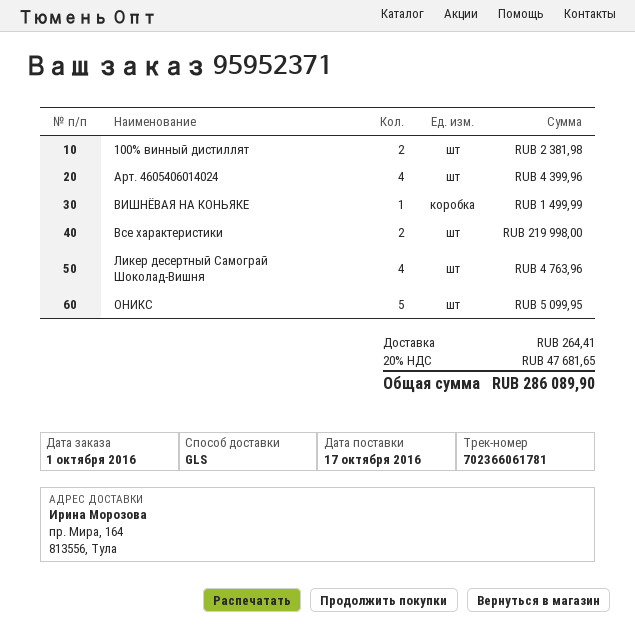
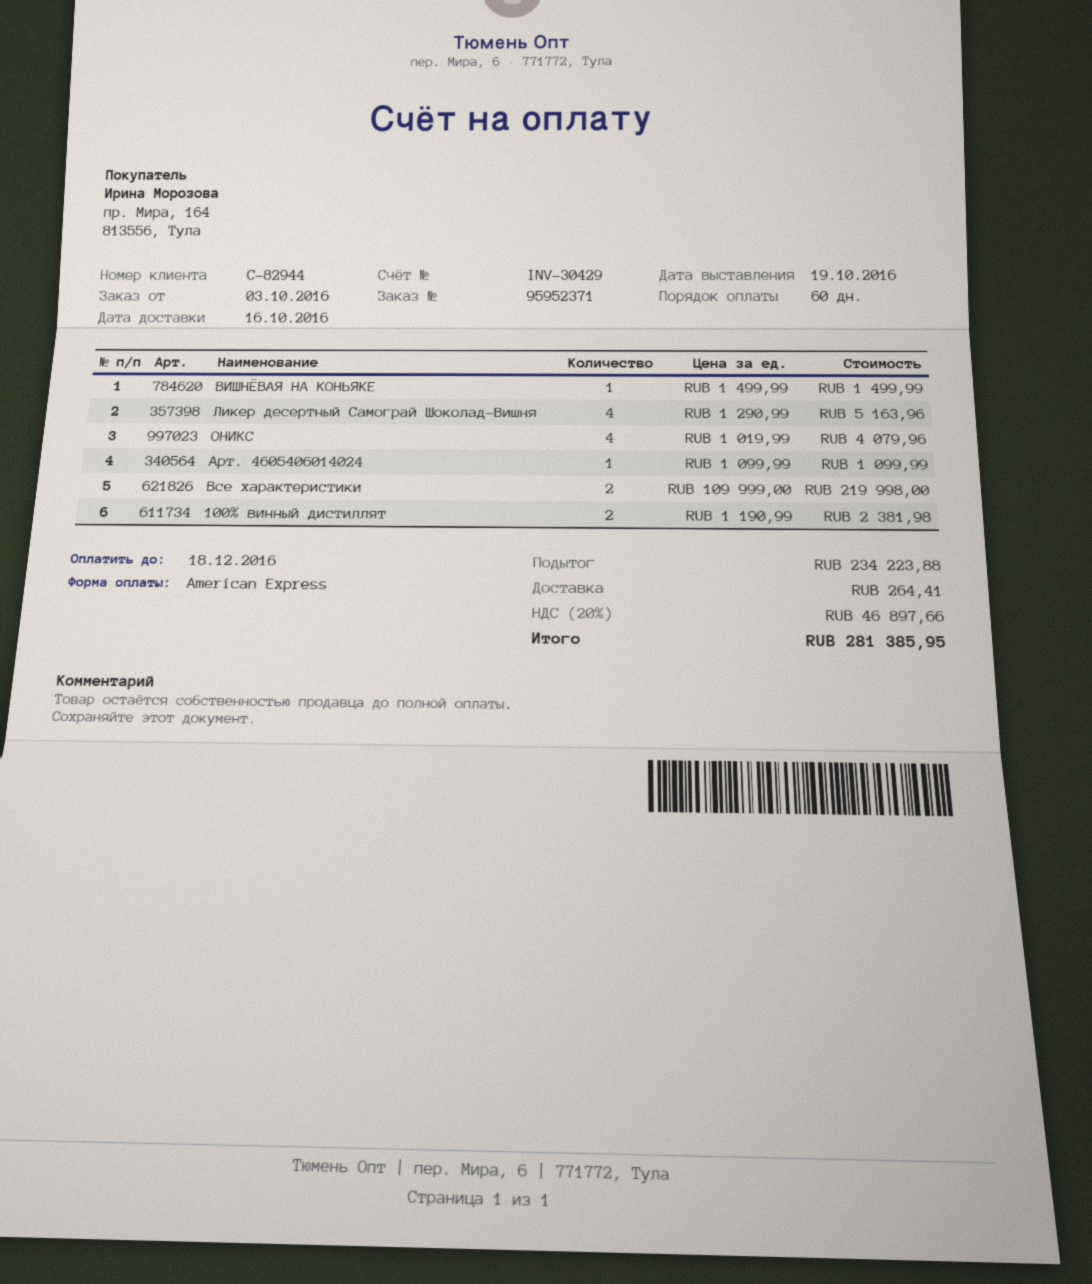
order date: 2016-10-01 -> 2016-10-03
delivery date: 2016-10-17 -> 2016-10-16
Арт. 4605406014024: 4 for 4399.96 -> 1 for 1099.99
Ликер десертный Самограй Шоколад-Вишня: 4 for 4763.96 -> 4 for 5163.96
ОНИКС: 5 for 5099.95 -> 4 for 4079.96
tax: 20% = 47681.65 -> 20% = 46897.66
total: 286089.90 -> 281385.95

